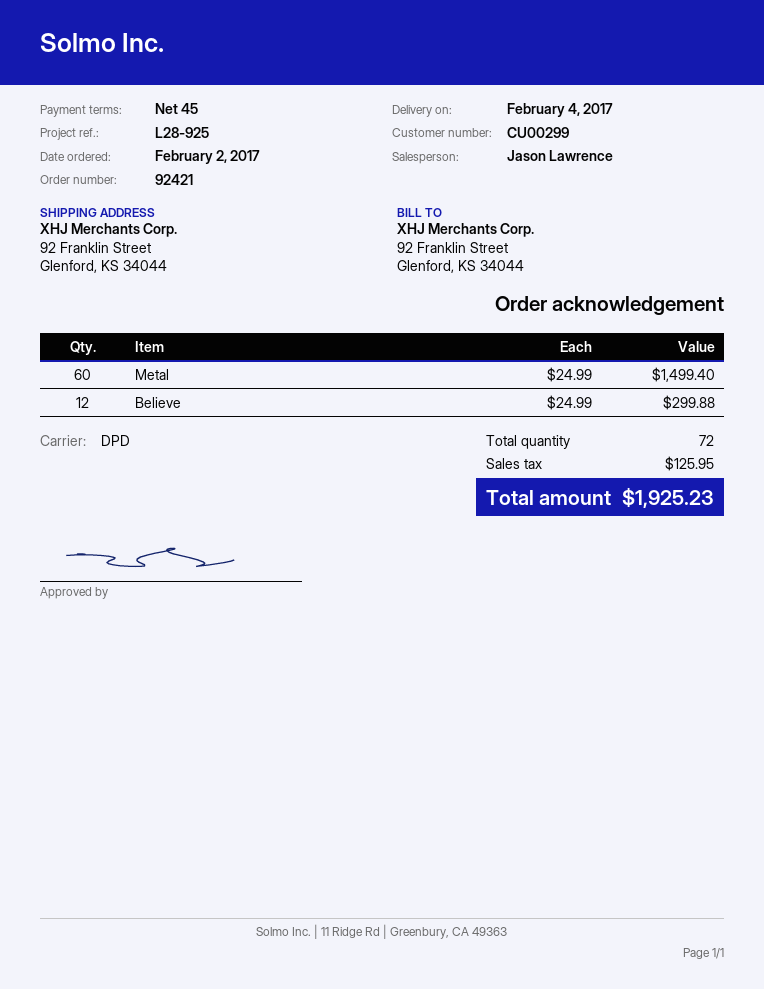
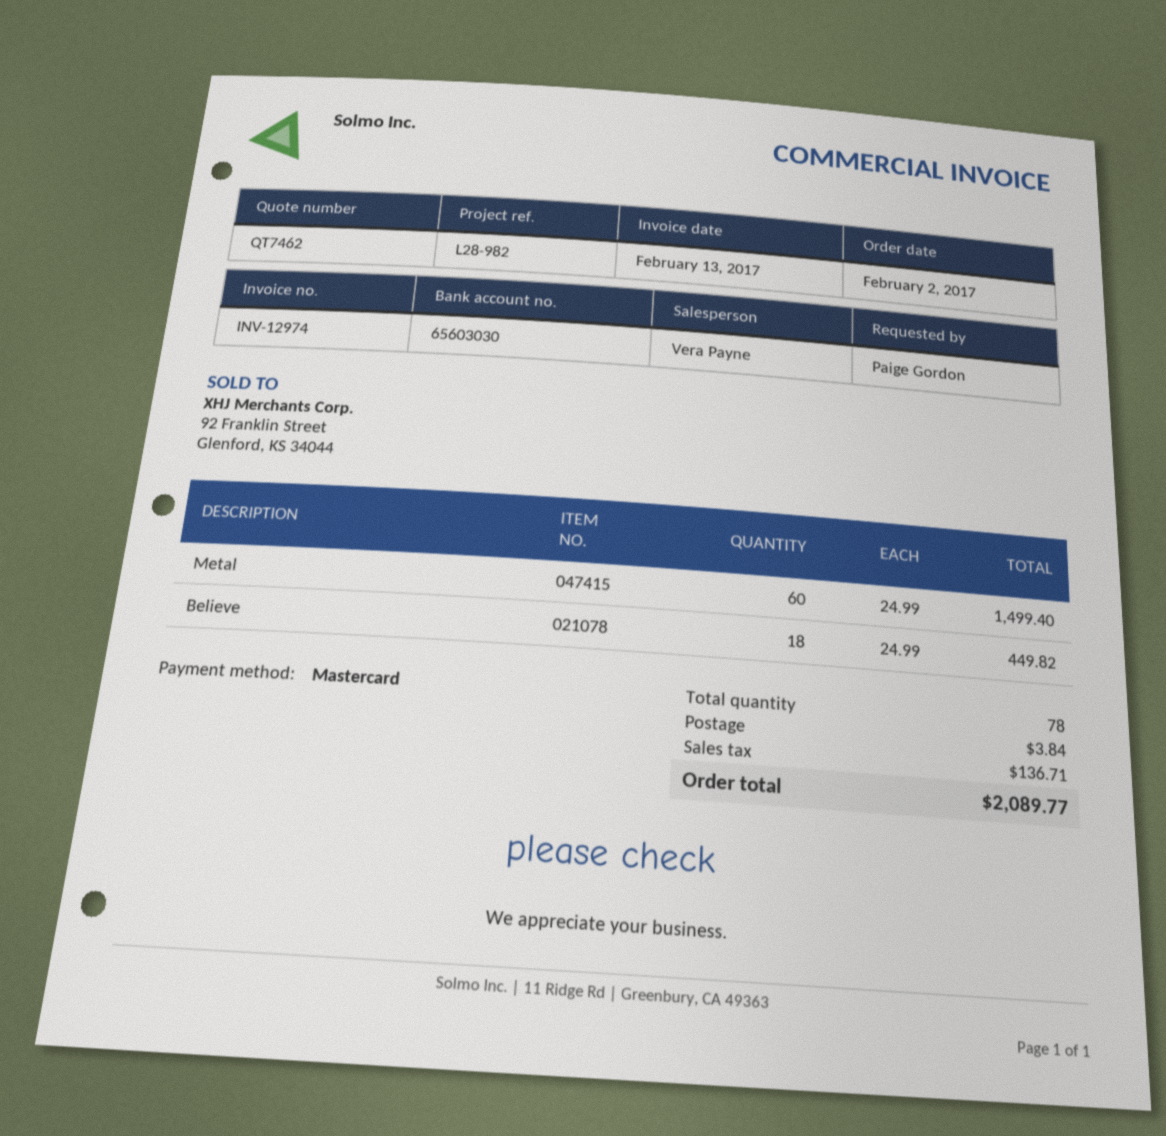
reference: L28-925 -> L28-982
sales rep: Jason Lawrence -> Vera Payne
Believe: 12 x 24.99 = 299.88 -> 18 x 24.99 = 449.82
total quantity: 72 -> 78
shipping: none -> 3.84
tax: 125.95 -> 136.71
total: 1925.23 -> 2089.77

